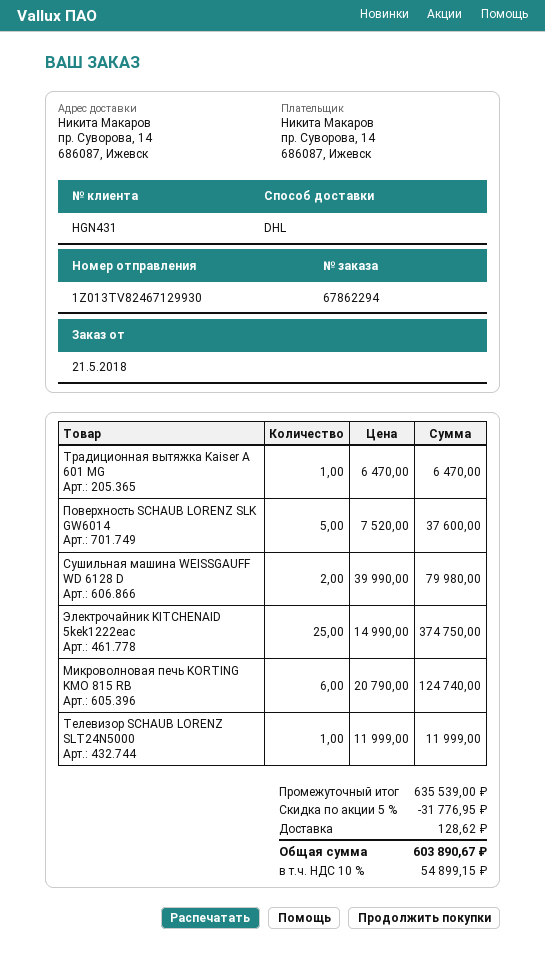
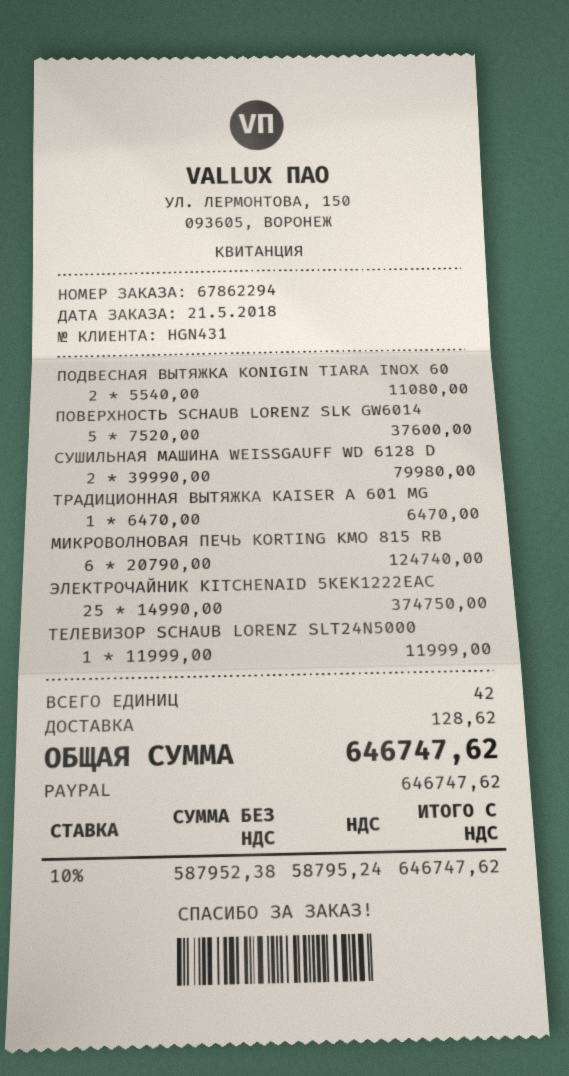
ПОДВЕСНАЯ ВЫТЯЖКА KONIGIN TIARA INOX 60: none -> 2 x 5540.00 = 11080.00
discount: 5% = 31776.95 -> none
tax: 10% = 54899.15 -> 10% = 58795.24
total: 603890.67 -> 646747.62

